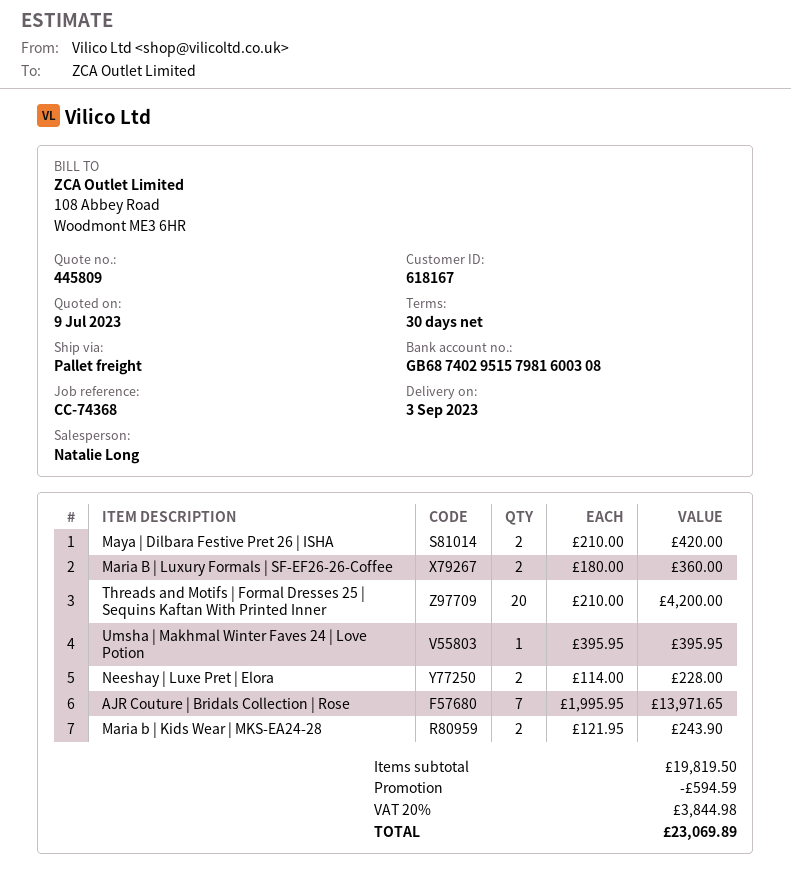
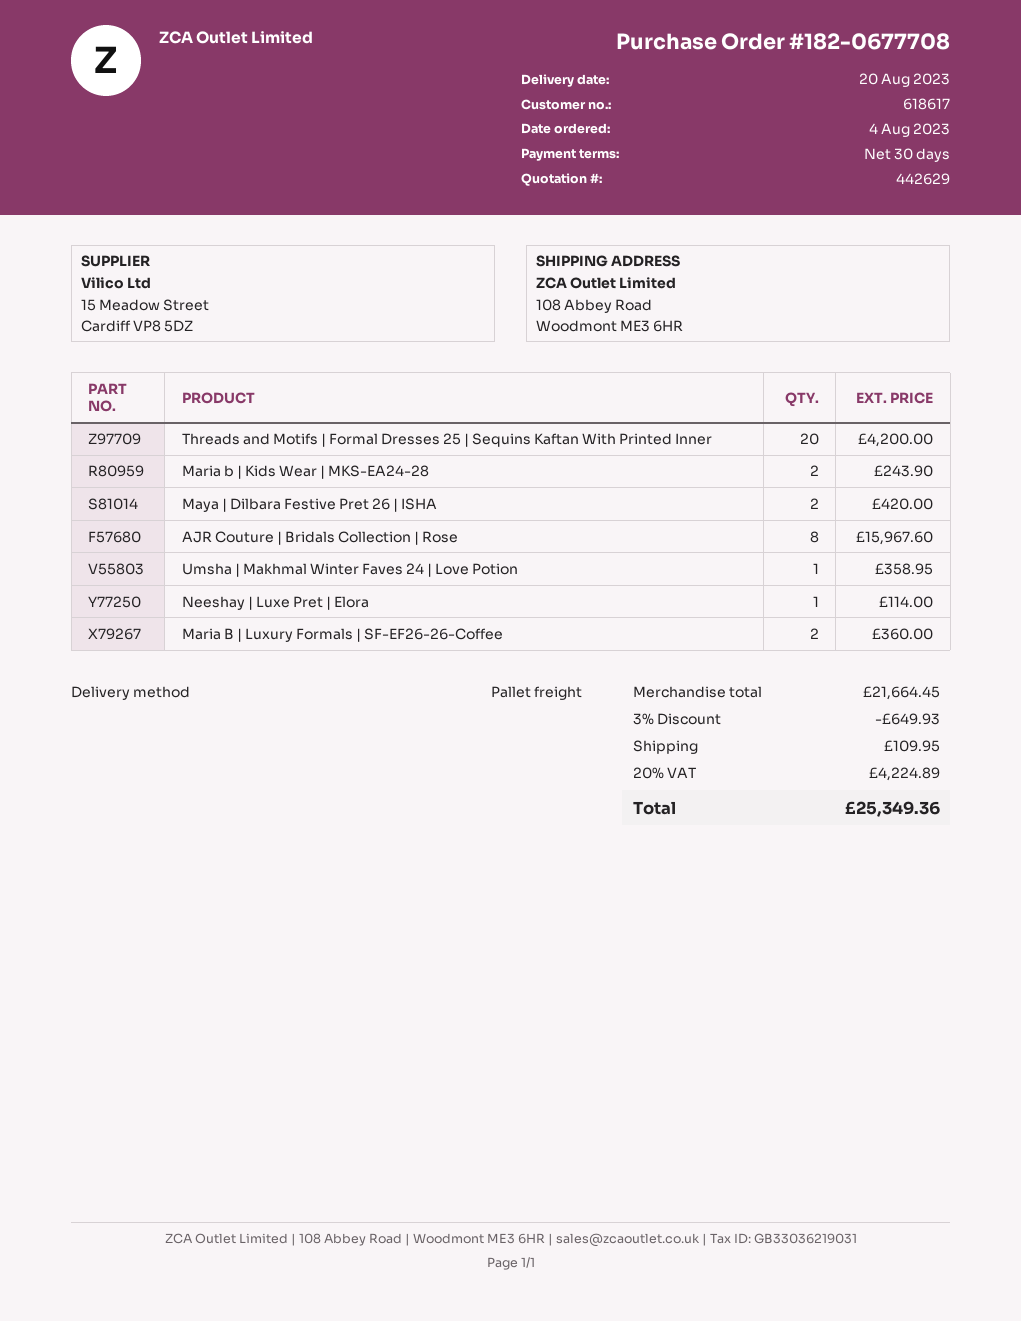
quote number: 445809 -> 442629
delivery date: 2023-09-03 -> 2023-08-20
customer number: 618167 -> 618617
Umsha | Makhmal Winter Faves 24 | Love Potion: 1 for 395.95 -> 1 for 358.95
Neeshay | Luxe Pret | Elora: 2 for 228.00 -> 1 for 114.00
AJR Couture | Bridals Collection | Rose: 7 for 13971.65 -> 8 for 15967.60
subtotal: 19819.50 -> 21664.45
discount: 594.59 -> 649.93
shipping: none -> 109.95
tax: 20% = 3844.98 -> 20% = 4224.89
total: 23069.89 -> 25349.36

